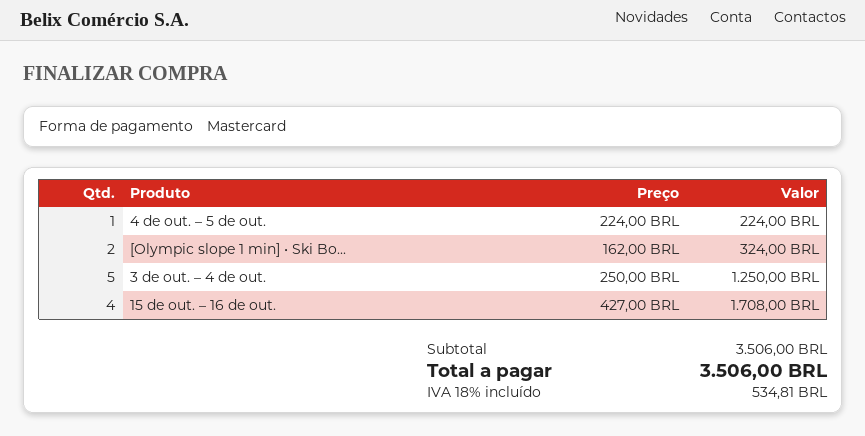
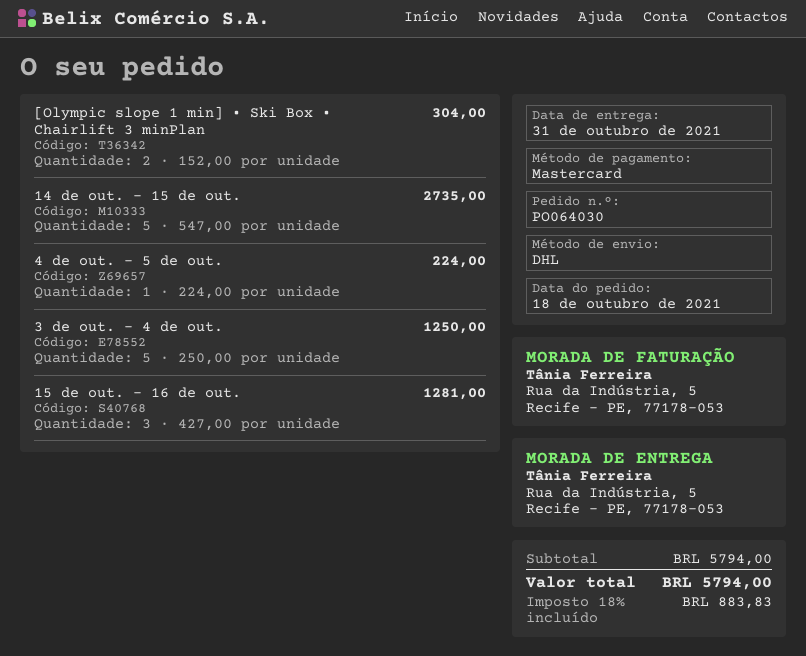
[Olympic slope 1 min] • Ski Bo...: 2 x 162.00 = 324.00 -> 2 x 152.00 = 304.00
15 de out. – 16 de out.: 4 x 427.00 = 1708.00 -> 3 x 427.00 = 1281.00
14 de out. – 15 de out.: none -> 5 x 547.00 = 2735.00
subtotal: 3506.00 -> 5794.00
tax: 18% = 534.81 -> 18% = 883.83
total: 3506.00 -> 5794.00

